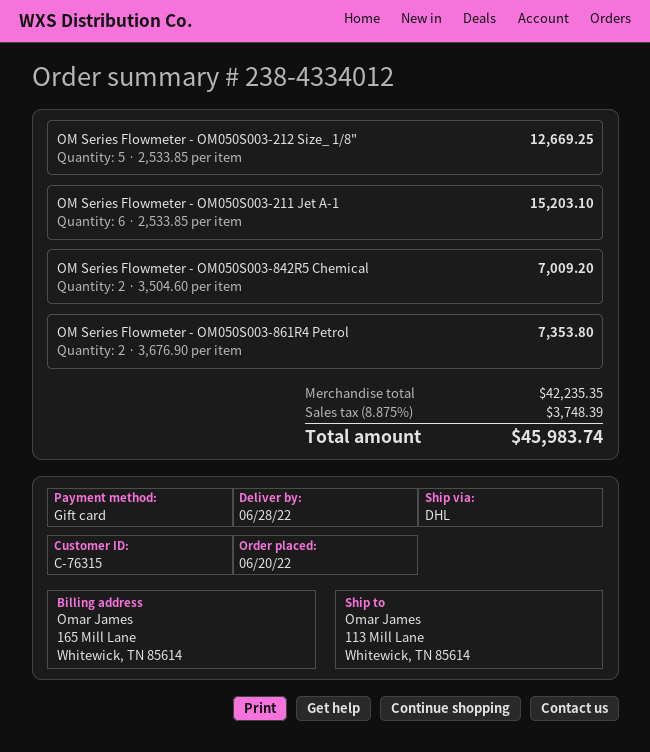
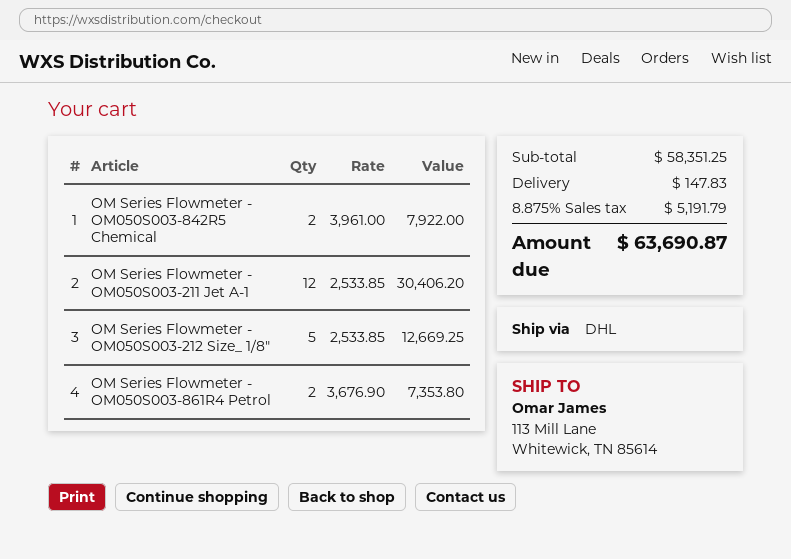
OM Series Flowmeter - OM050S003-211 Jet A-1: 6 x 2533.85 = 15203.10 -> 12 x 2533.85 = 30406.20
OM Series Flowmeter - OM050S003-842R5 Chemical: 2 x 3504.60 = 7009.20 -> 2 x 3961.00 = 7922.00
subtotal: 42235.35 -> 58351.25
shipping: none -> 147.83
tax: 8.875% = 3748.39 -> 8.875% = 5191.79
total: 45983.74 -> 63690.87

